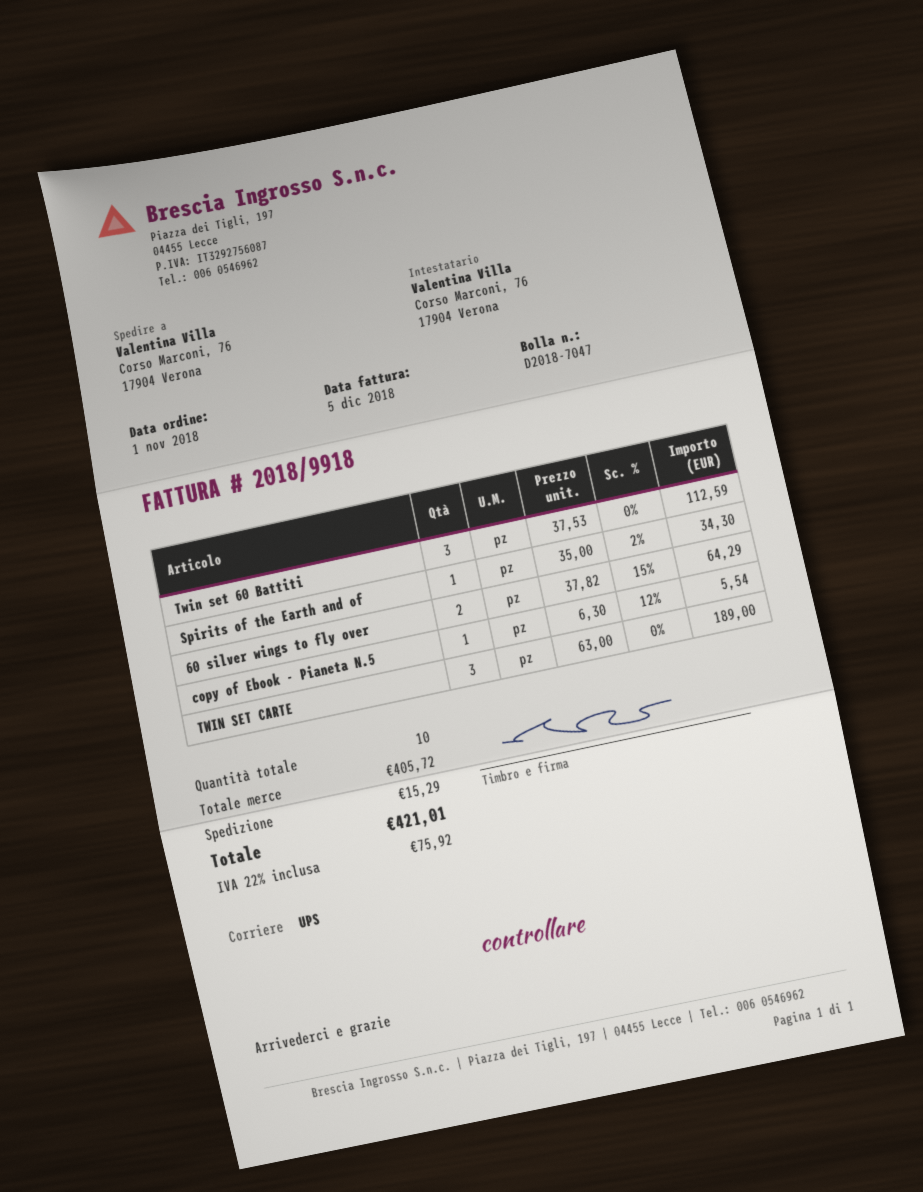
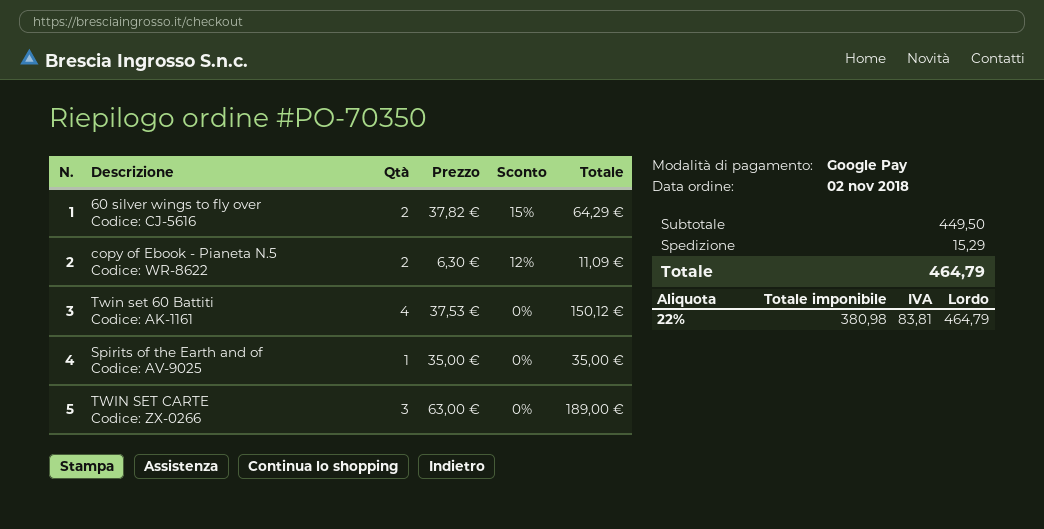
order date: 2018-11-01 -> 2018-11-02
Twin set 60 Battiti: 3 x 37.53 = 112.59 -> 4 x 37.53 = 150.12
Spirits of the Earth and of: 1 x 35.00 - 2% = 34.30 -> 1 x 35.00 = 35.00
copy of Ebook - Pianeta N.5: 1 x 6.30 - 12% = 5.54 -> 2 x 6.30 - 12% = 11.09
subtotal: 405.72 -> 449.50
tax: 22% = 75.92 -> 22% = 83.81
total: 421.01 -> 464.79

